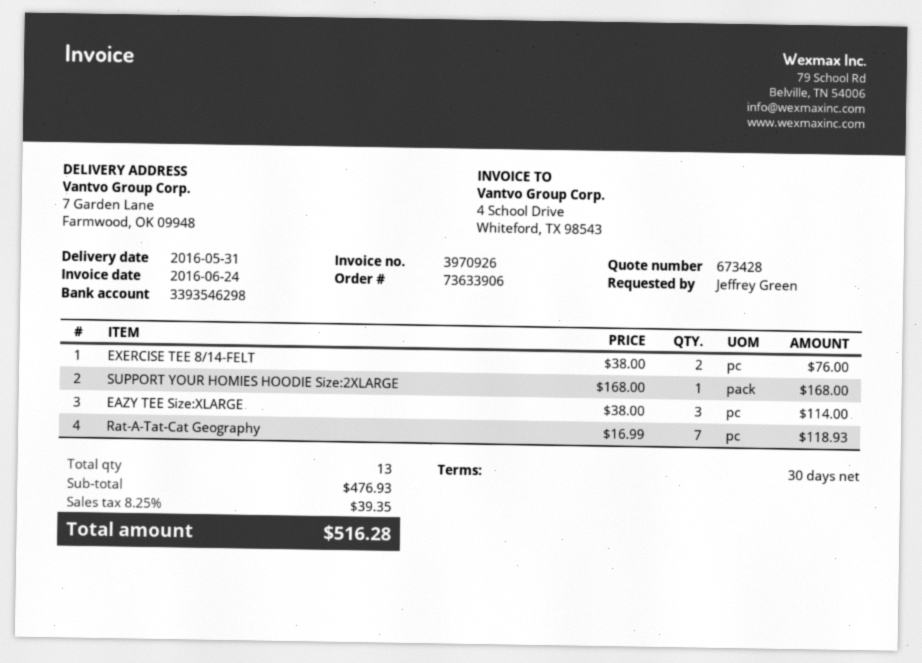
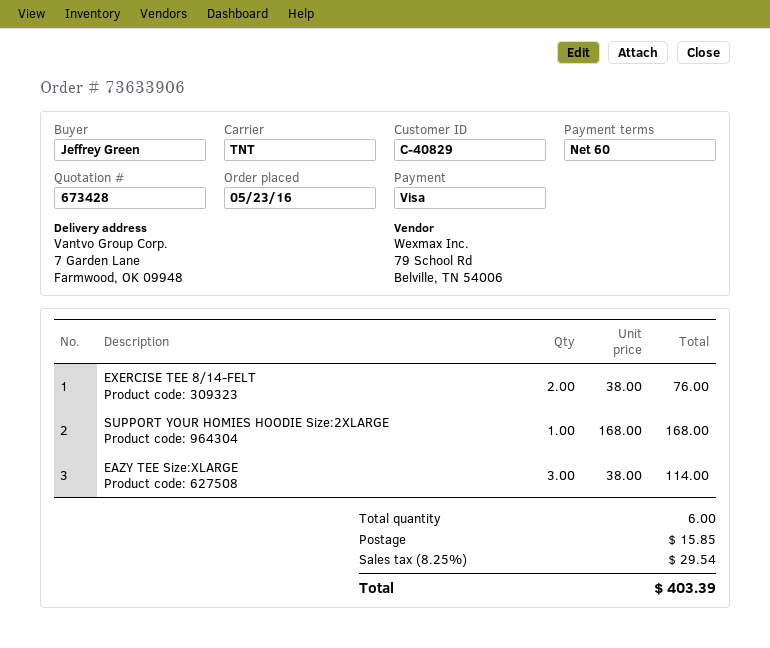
payment terms: 30 days -> 60 days
Rat-A-Tat-Cat Geography: 7 x 16.99 = 118.93 -> none
total quantity: 13 -> 6
shipping: none -> 15.85
tax: 8.25% = 39.35 -> 8.25% = 29.54
total: 516.28 -> 403.39

